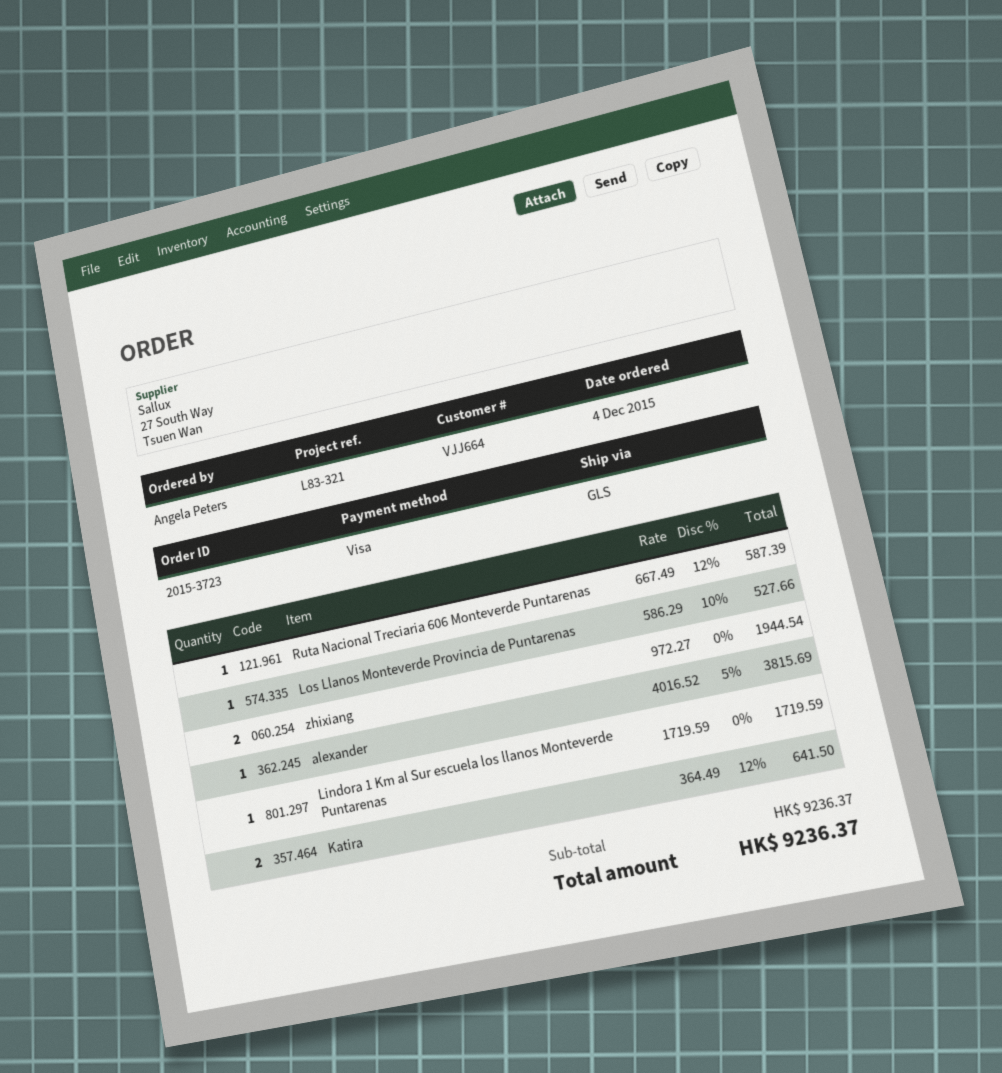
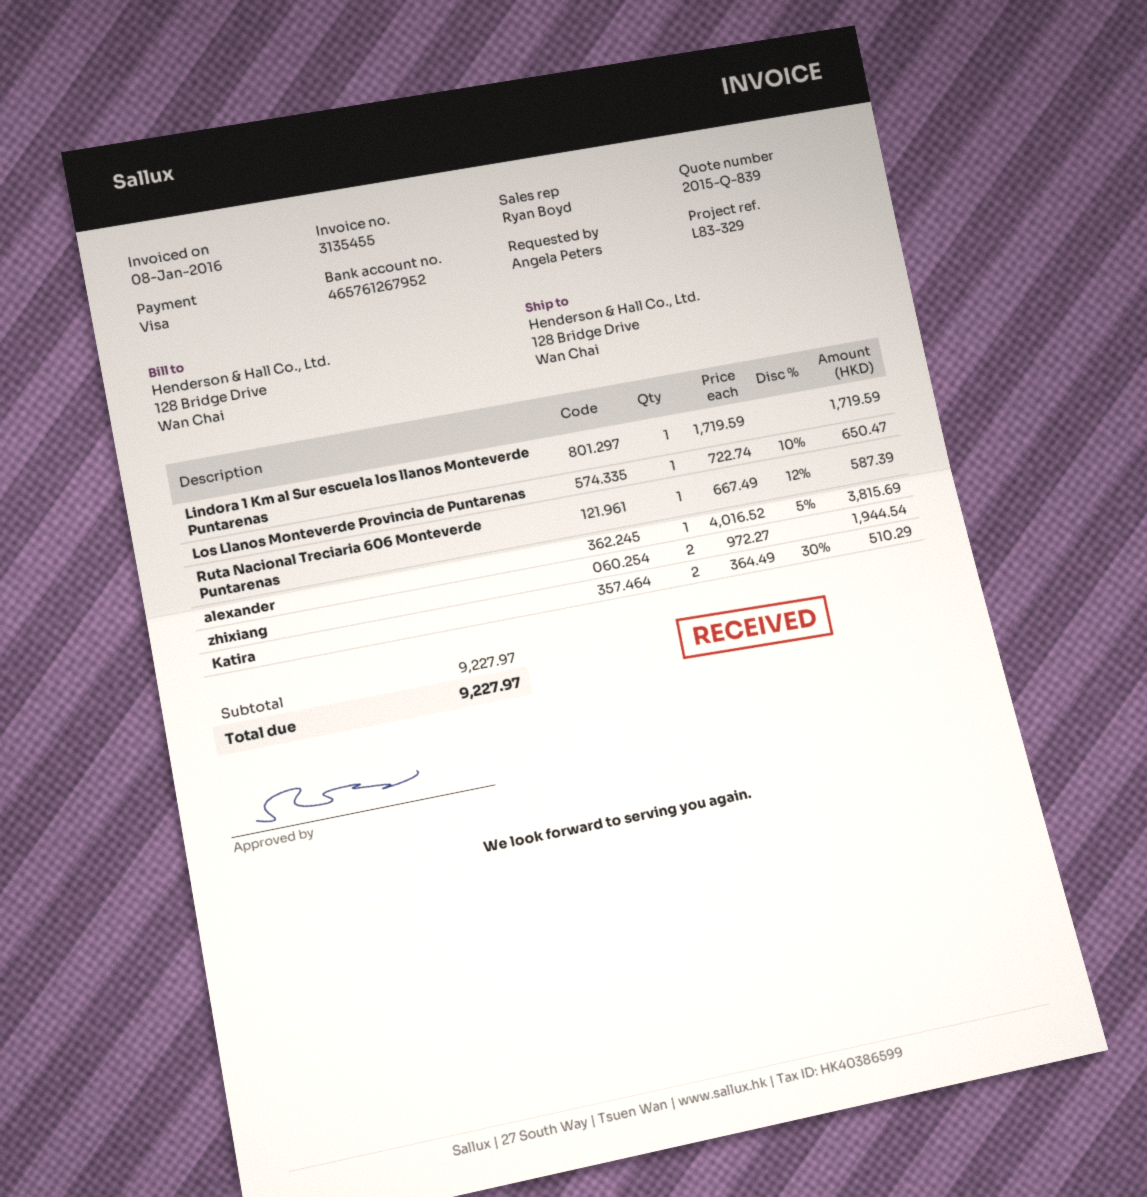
reference: L83-321 -> L83-329
Los Llanos Monteverde Provincia de Puntarenas: 1 x 586.29 - 10% = 527.66 -> 1 x 722.74 - 10% = 650.47
Katira: 2 x 364.49 - 12% = 641.50 -> 2 x 364.49 - 30% = 510.29
subtotal: 9236.37 -> 9227.97
total: 9236.37 -> 9227.97

